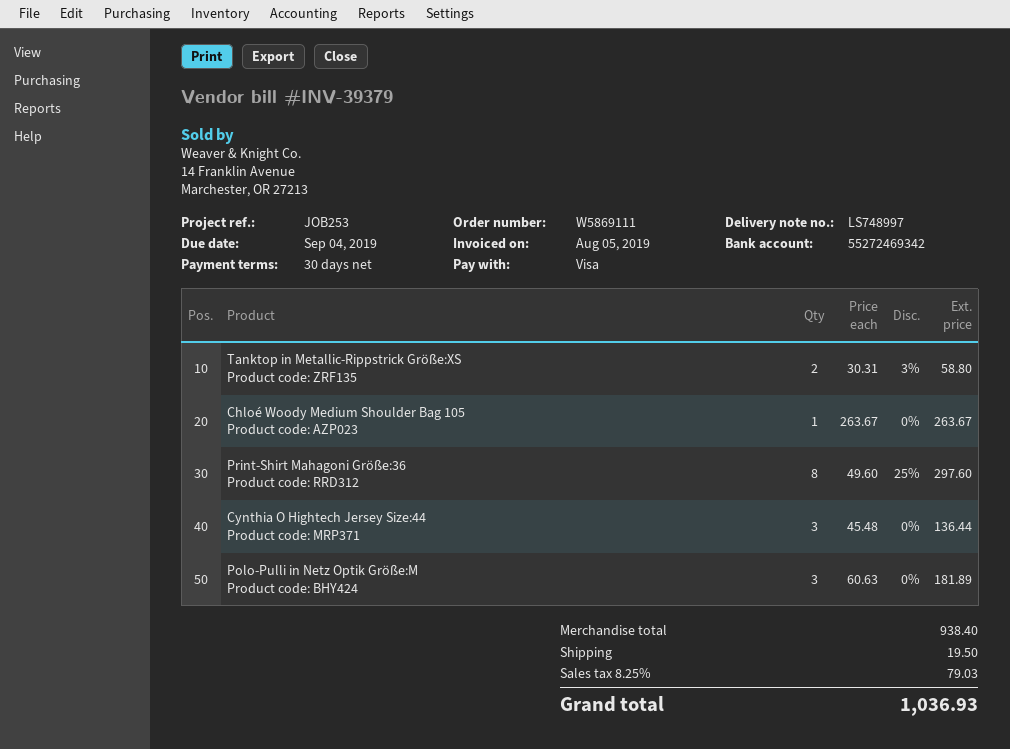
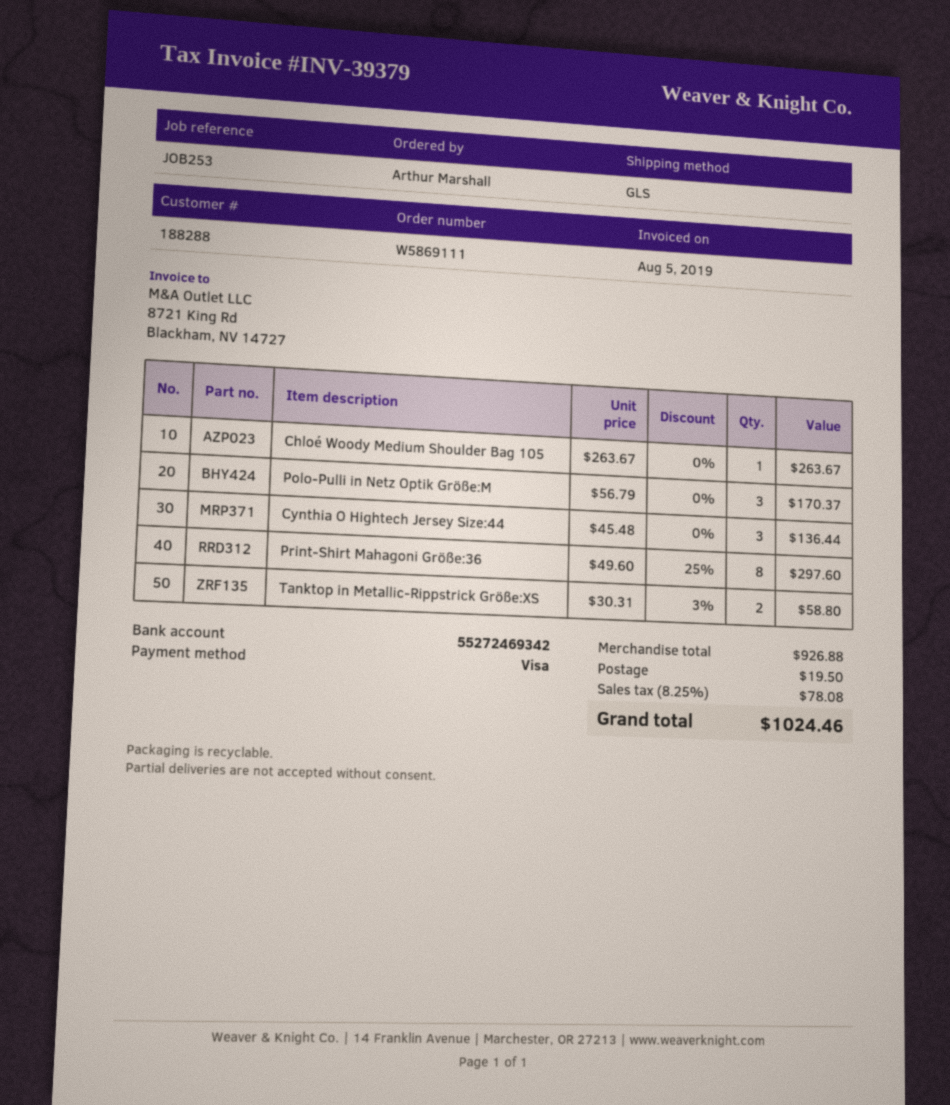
Polo-Pulli in Netz Optik Größe:M: 3 x 60.63 = 181.89 -> 3 x 56.79 = 170.37
subtotal: 938.40 -> 926.88
tax: 8.25% = 79.03 -> 8.25% = 78.08
total: 1036.93 -> 1024.46

